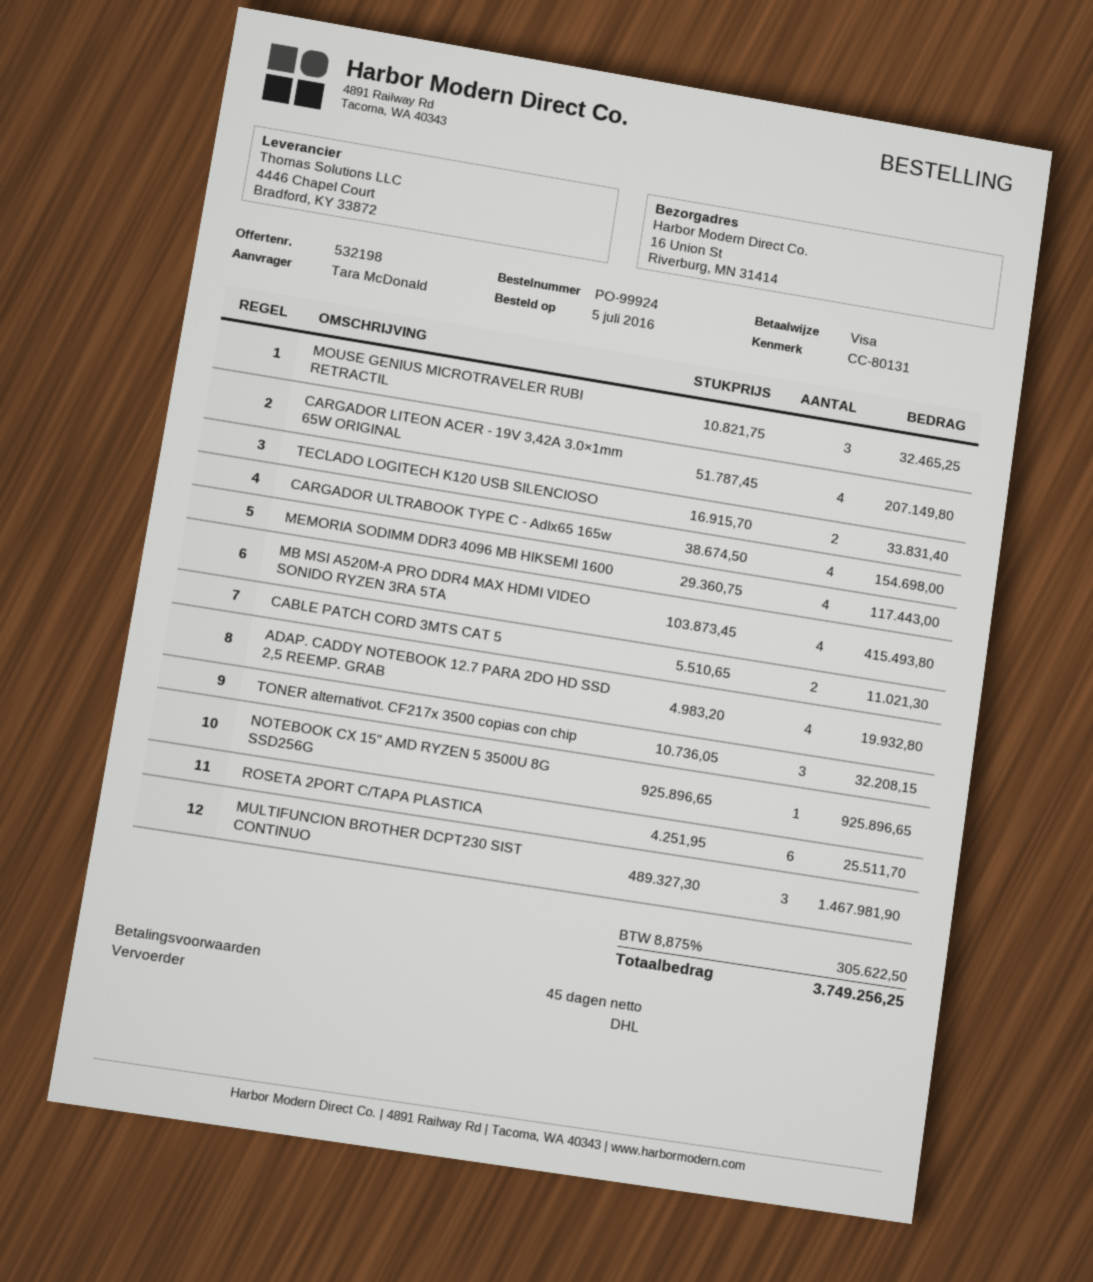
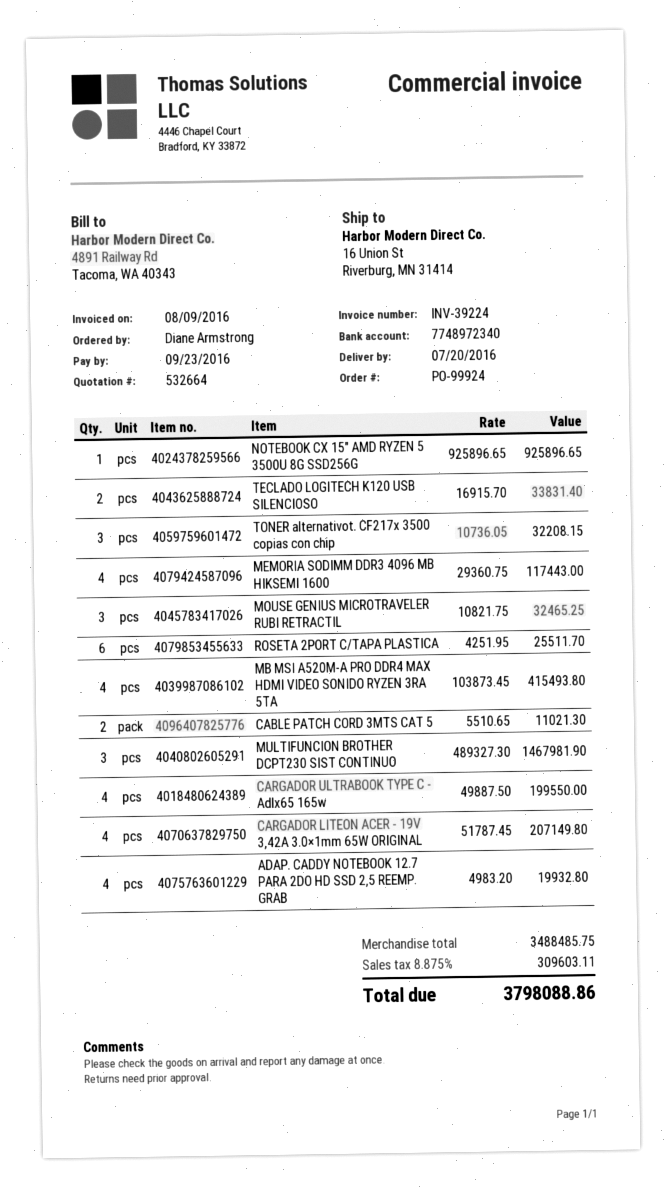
quote number: 532198 -> 532664
ordered by: Tara McDonald -> Diane Armstrong
CARGADOR ULTRABOOK TYPE C - Adlx65 165w: 4 x 38674.50 = 154698.00 -> 4 x 49887.50 = 199550.00
tax: 8.875% = 305622.50 -> 8.875% = 309603.11
total: 3749256.25 -> 3798088.86

